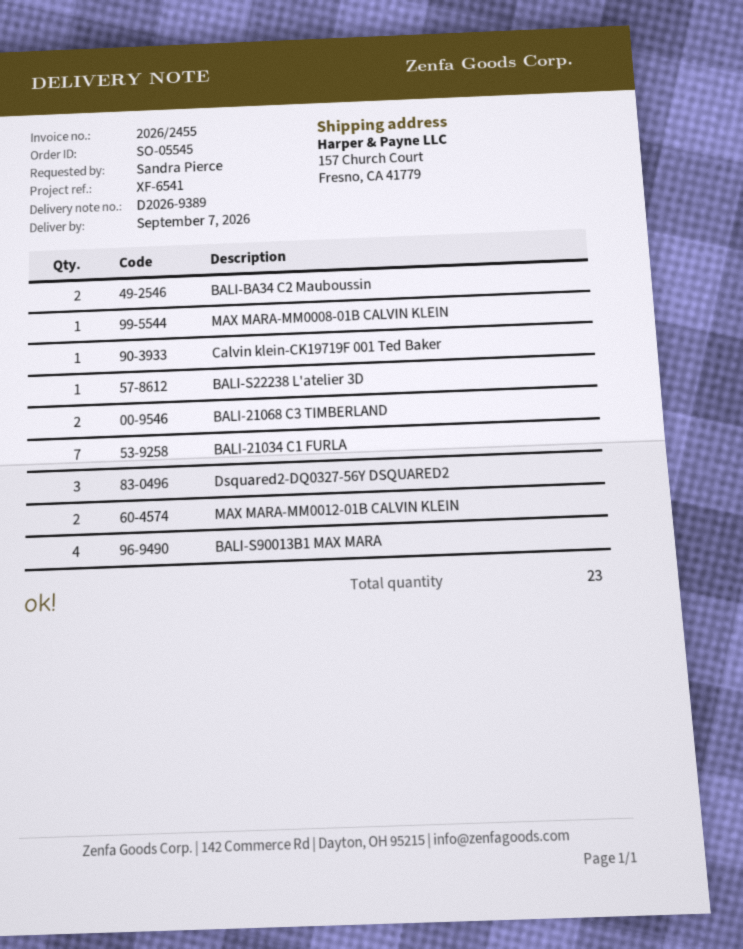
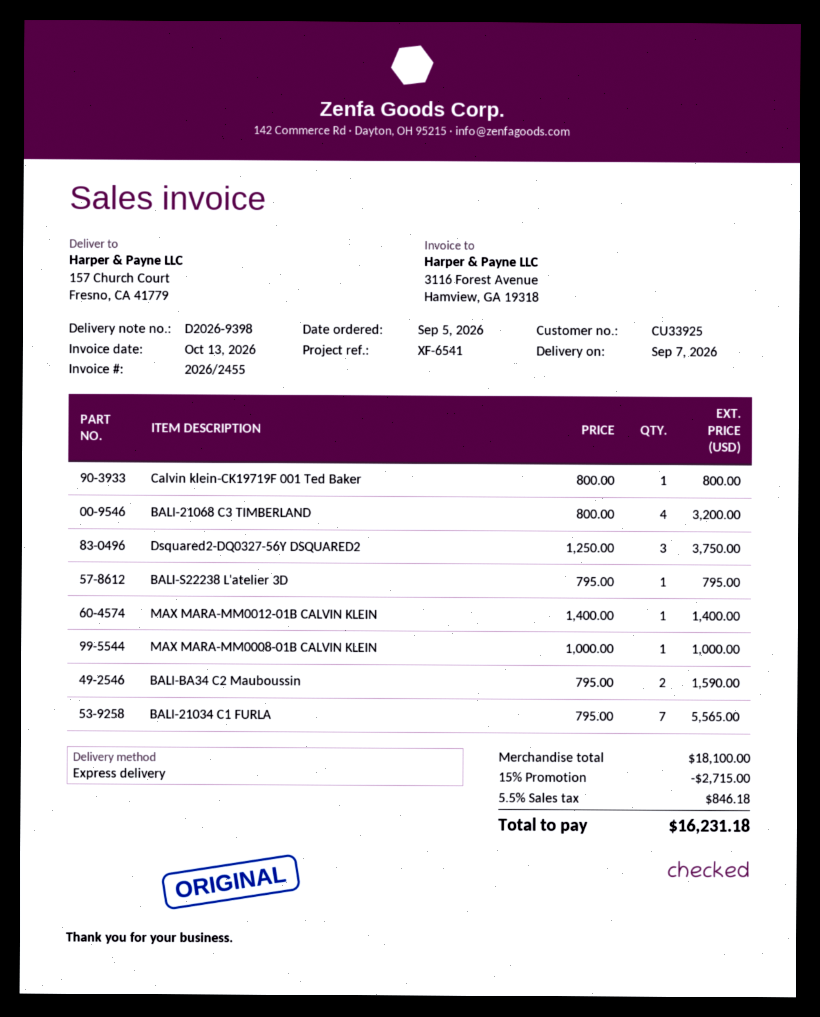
delivery note number: D2026-9389 -> D2026-9398
BALI-21068 C3 TIMBERLAND: 2 -> 4
MAX MARA-MM0012-01B CALVIN KLEIN: 2 -> 1
BALI-S90013B1 MAX MARA: 4 -> none

